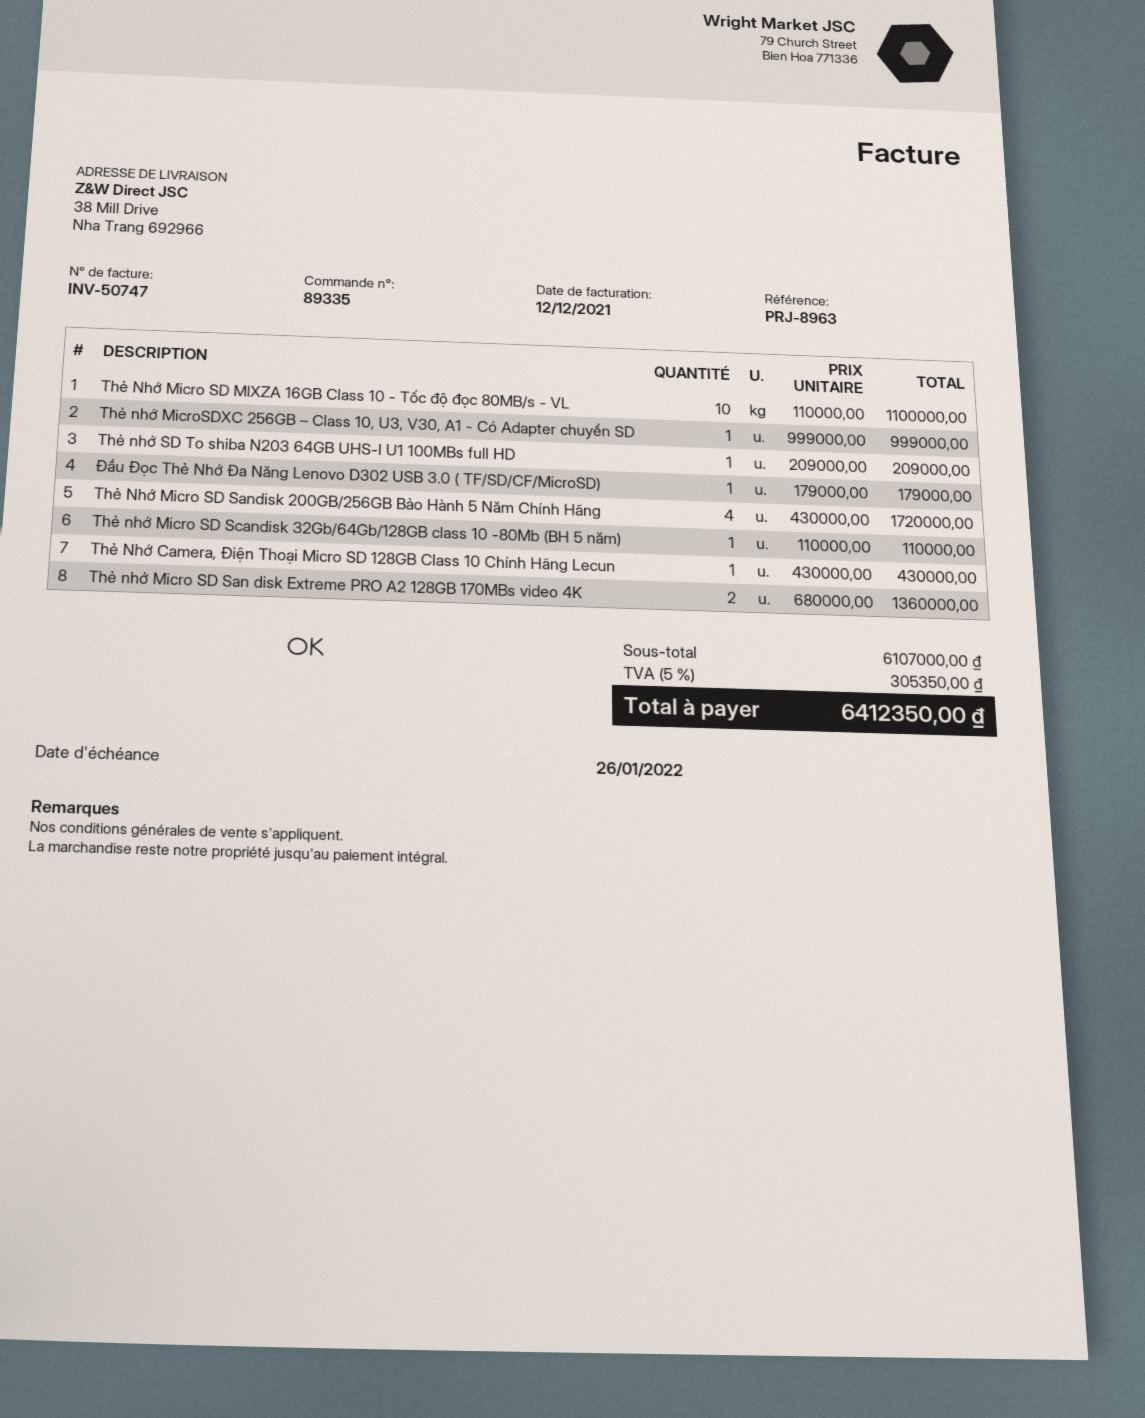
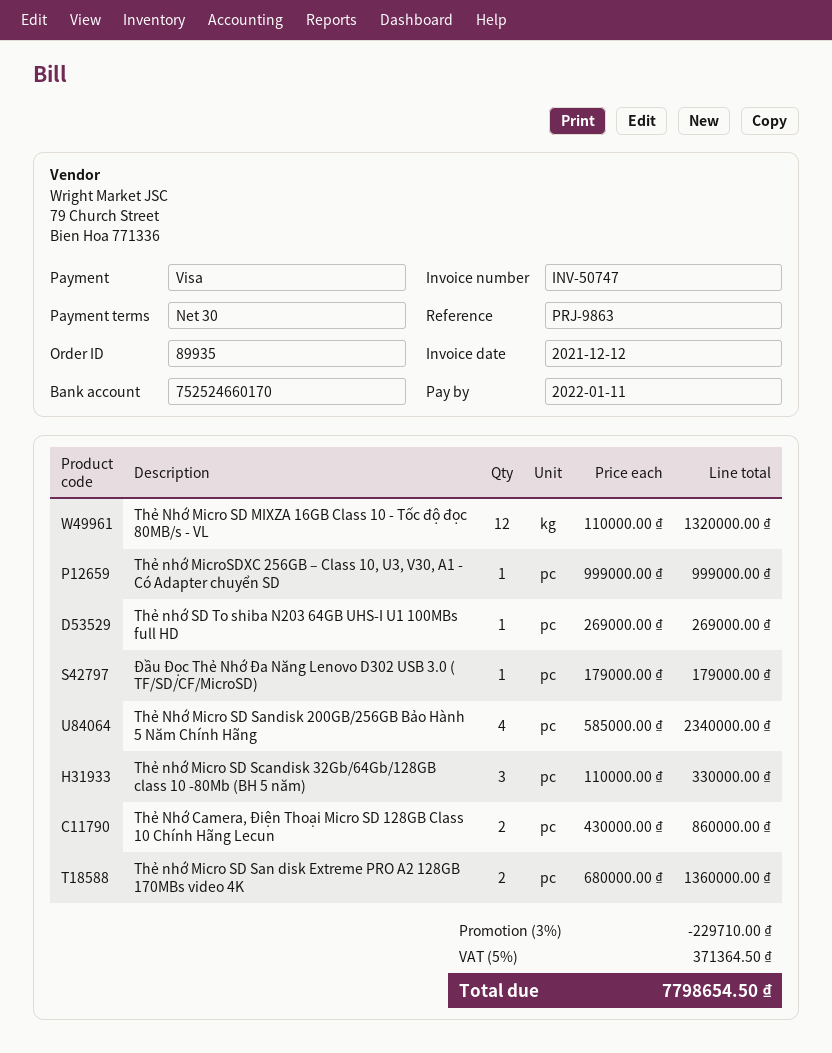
order number: 89335 -> 89935
due date: 2022-01-26 -> 2022-01-11
reference: PRJ-8963 -> PRJ-9863
Thẻ Nhớ Micro SD MIXZA 16GB Class 10 - Tốc độ đọc 80MB/s - VL: 10 x 110000.00 = 1100000.00 -> 12 x 110000.00 = 1320000.00
Thẻ nhớ SD To shiba N203 64GB UHS-I U1 100MBs full HD: 1 x 209000.00 = 209000.00 -> 1 x 269000.00 = 269000.00
Thẻ Nhớ Micro SD Sandisk 200GB/256GB Bảo Hành 5 Năm Chính Hãng: 4 x 430000.00 = 1720000.00 -> 4 x 585000.00 = 2340000.00
Thẻ nhớ Micro SD Scandisk 32Gb/64Gb/128GB class 10 -80Mb (BH 5 năm): 1 x 110000.00 = 110000.00 -> 3 x 110000.00 = 330000.00
Thẻ Nhớ Camera, Điện Thoại Micro SD 128GB Class 10 Chính Hãng Lecun: 1 x 430000.00 = 430000.00 -> 2 x 430000.00 = 860000.00
discount: none -> 3% = 229710.00
tax: 5% = 305350.00 -> 5% = 371364.50
total: 6412350.00 -> 7798654.50

